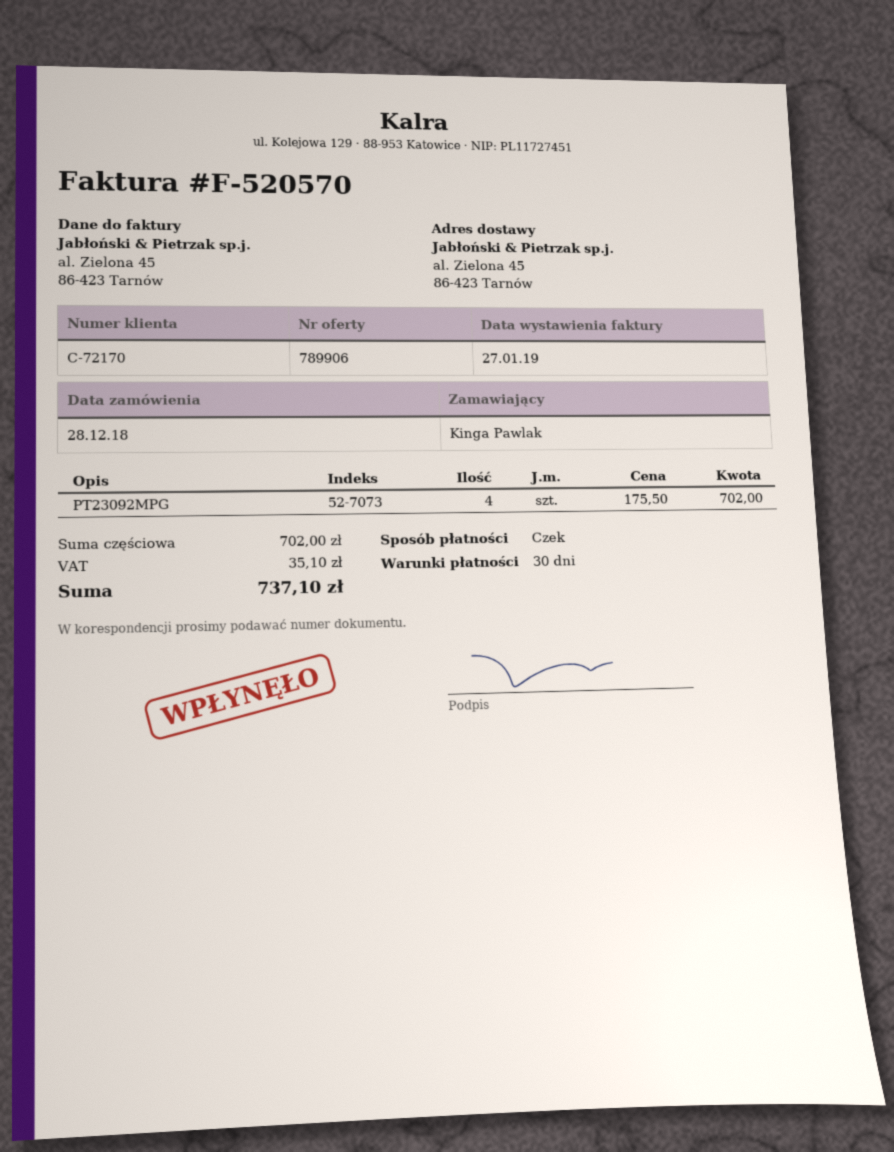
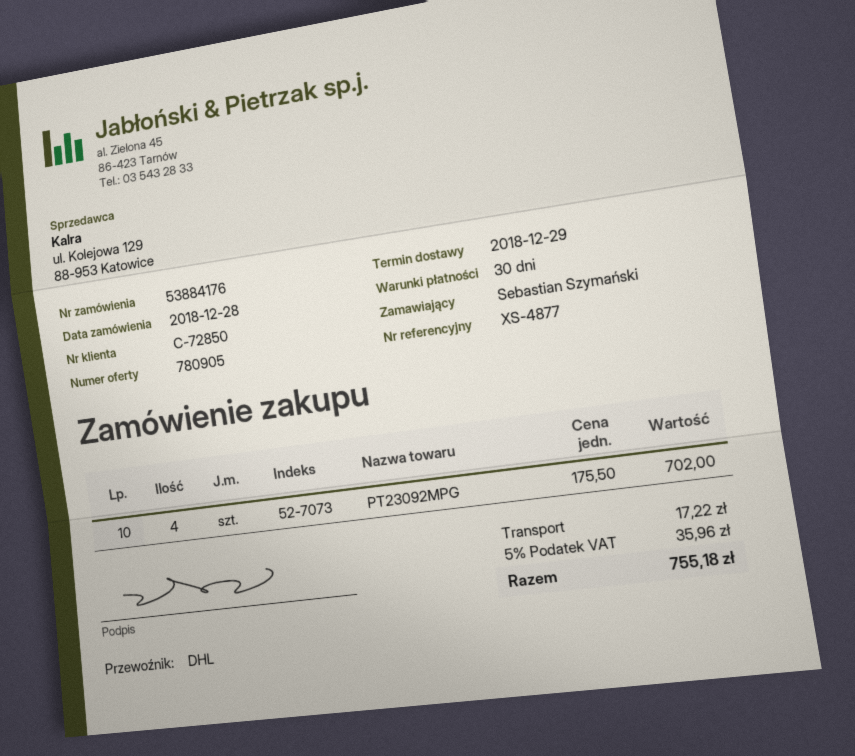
quote number: 789906 -> 780905
customer number: C-72170 -> C-72850
ordered by: Kinga Pawlak -> Sebastian Szymański
shipping: none -> 17.22
tax: 35.10 -> 35.96
total: 737.10 -> 755.18

